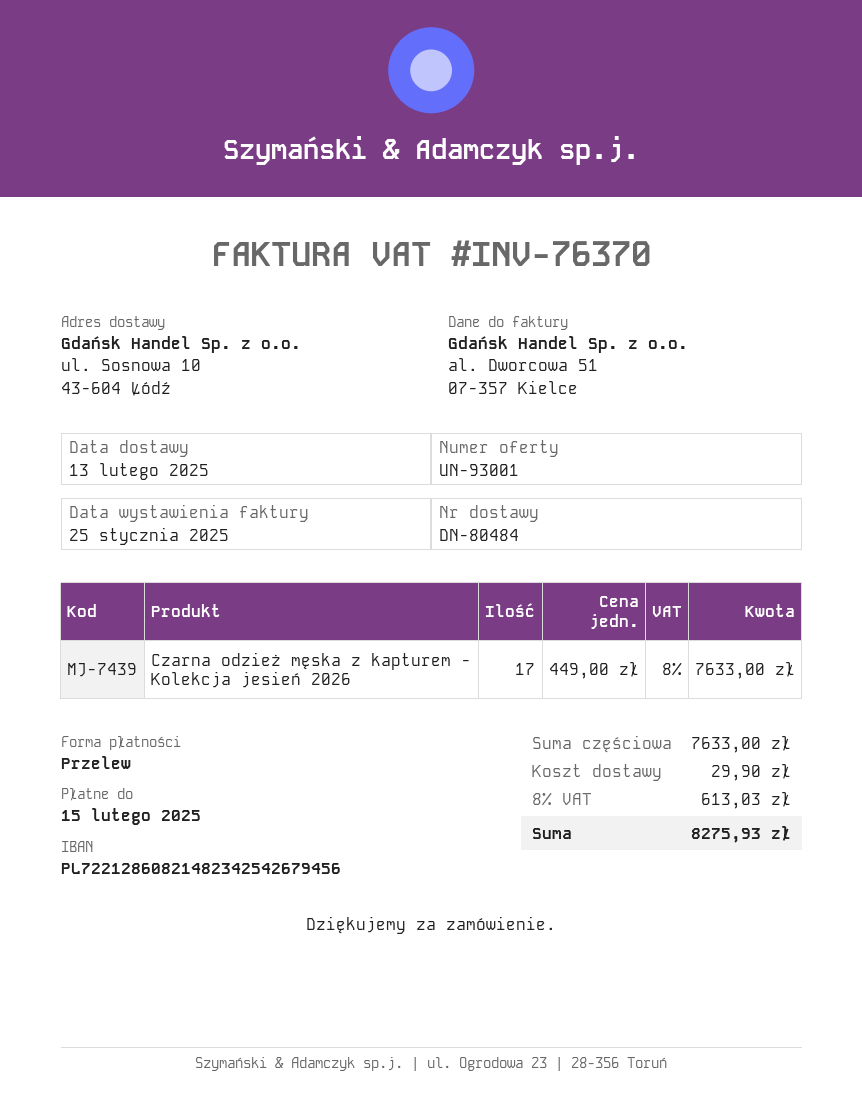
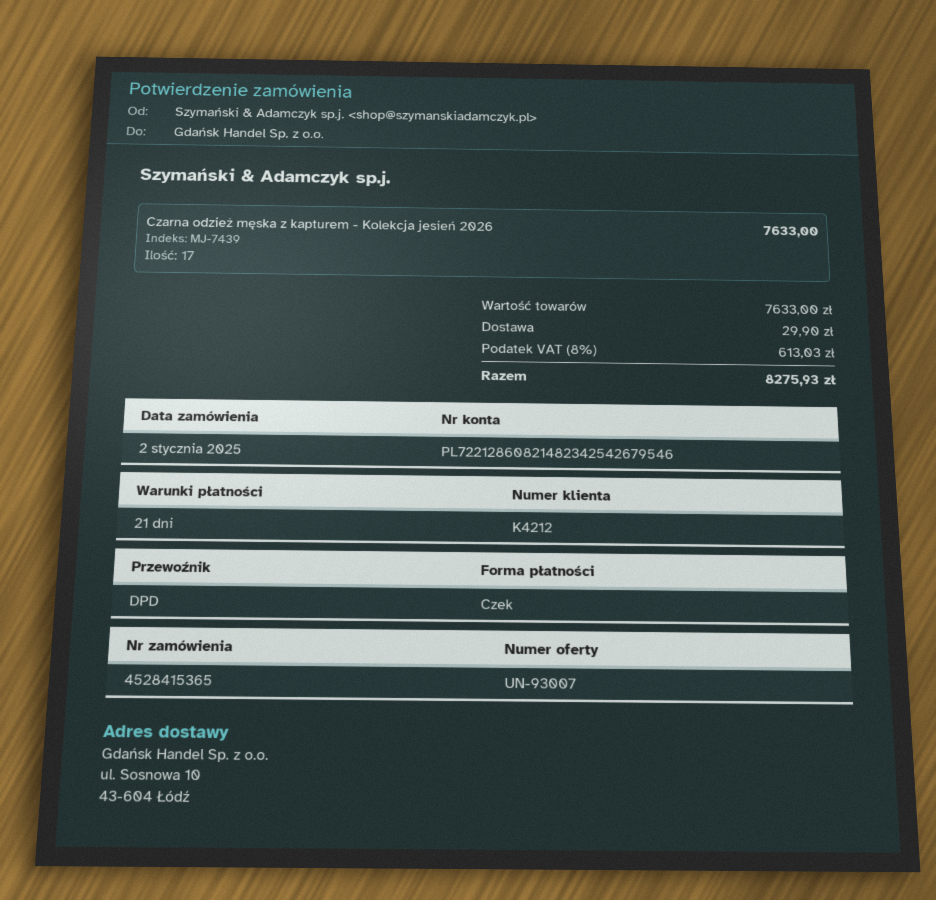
quote number: UN-93001 -> UN-93007
payment method: bank transfer -> cheque
bank account: PL72212860821482342542679456 -> PL72212860821482342542679546

